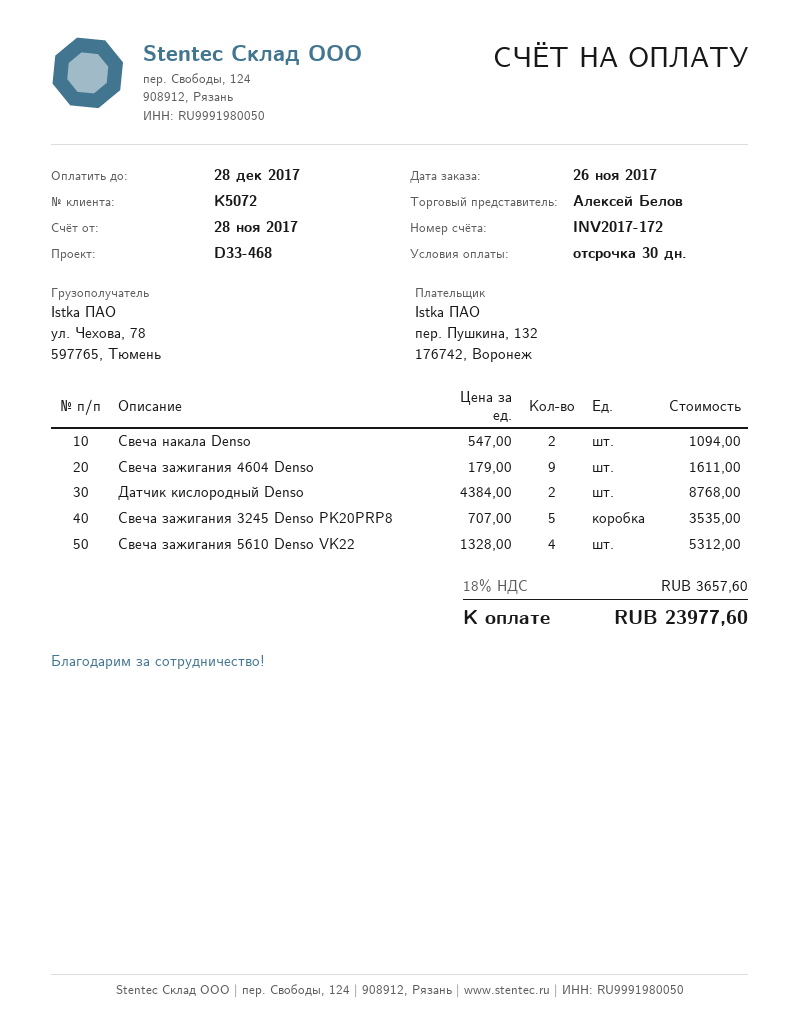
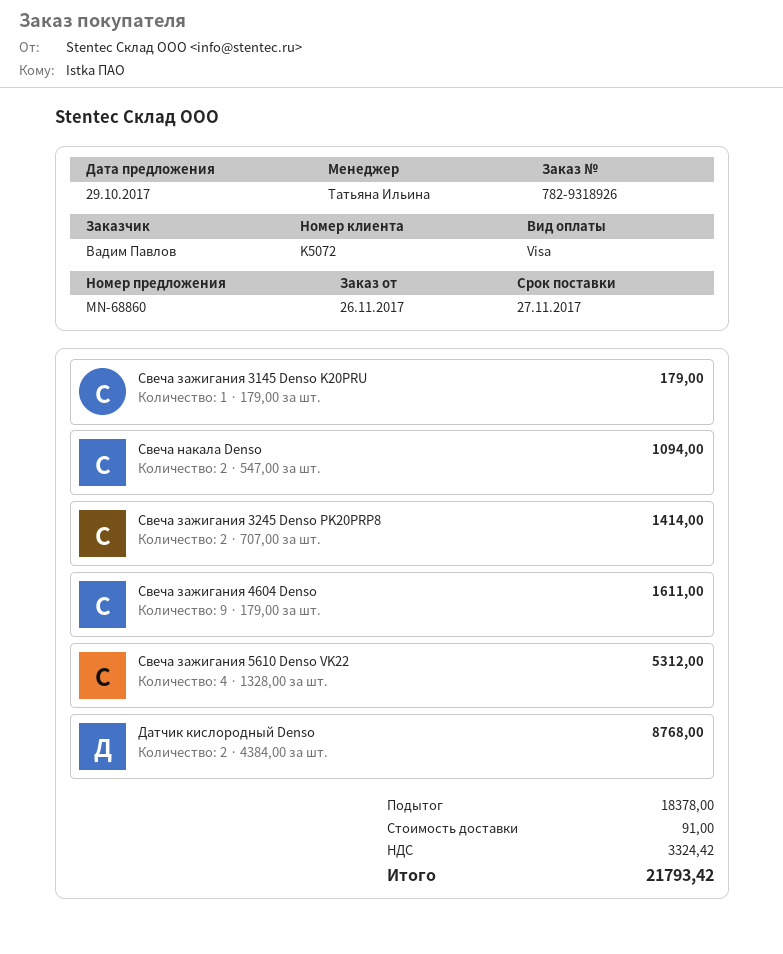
sales rep: Алексей Белов -> Татьяна Ильина
Свеча зажигания 3245 Denso PK20PRP8: 5 x 707.00 = 3535.00 -> 2 x 707.00 = 1414.00
Свеча зажигания 3145 Denso K20PRU: none -> 1 x 179.00 = 179.00
shipping: none -> 91.00
tax: 3657.60 -> 3324.42
total: 23977.60 -> 21793.42

